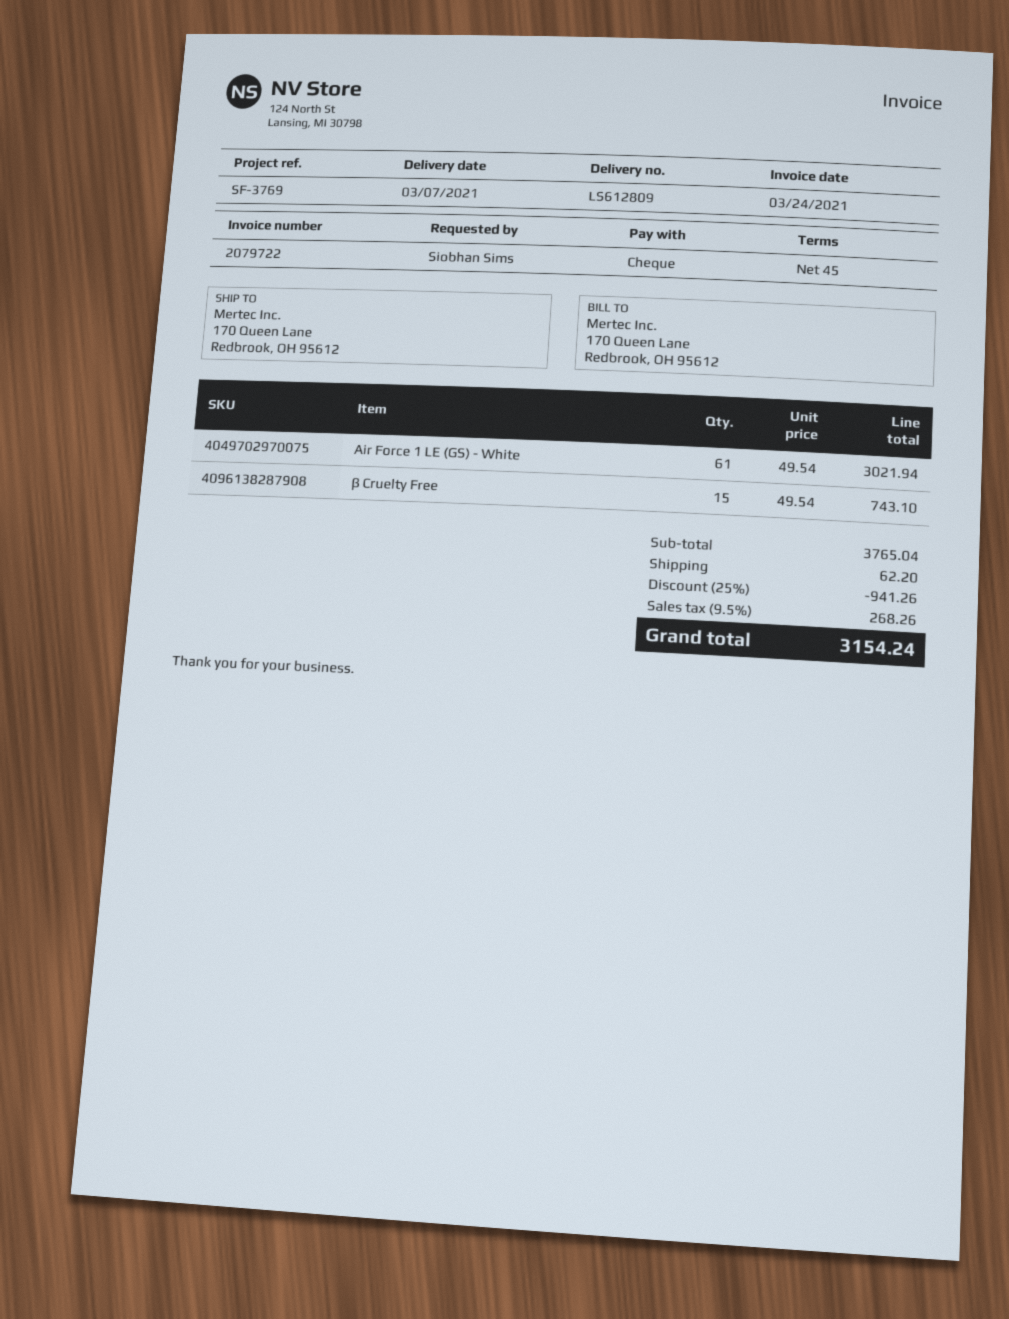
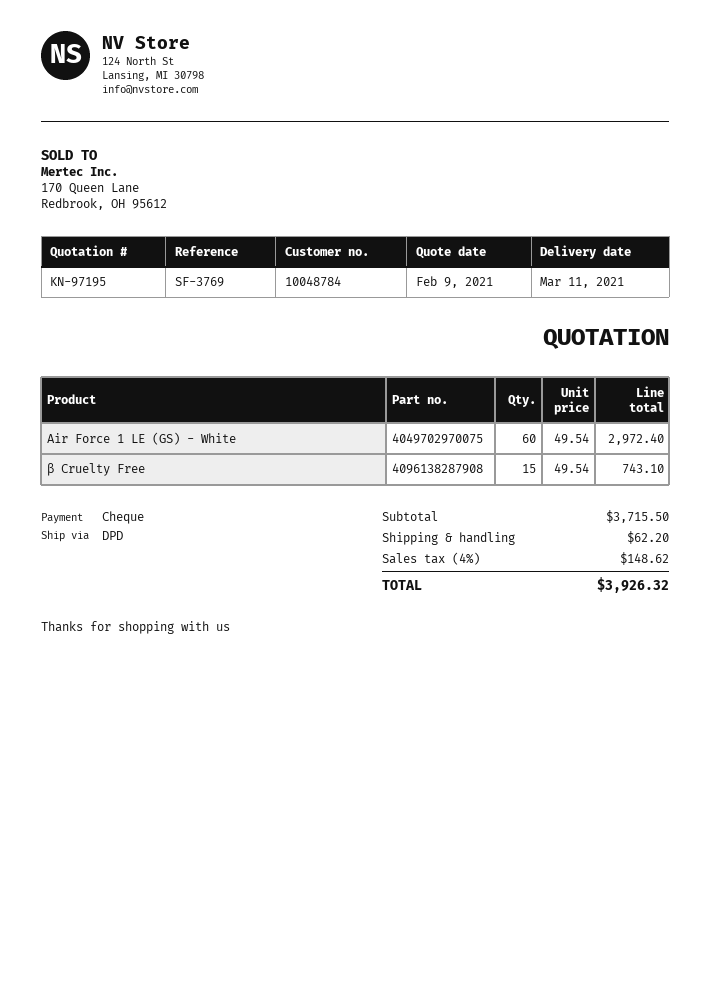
delivery date: 2021-03-07 -> 2021-03-11
Air Force 1 LE (GS) - White: 61 x 49.54 = 3021.94 -> 60 x 49.54 = 2972.40
subtotal: 3765.04 -> 3715.50
discount: 25% = 941.26 -> none
tax: 9.5% = 268.26 -> 4% = 148.62
total: 3154.24 -> 3926.32

